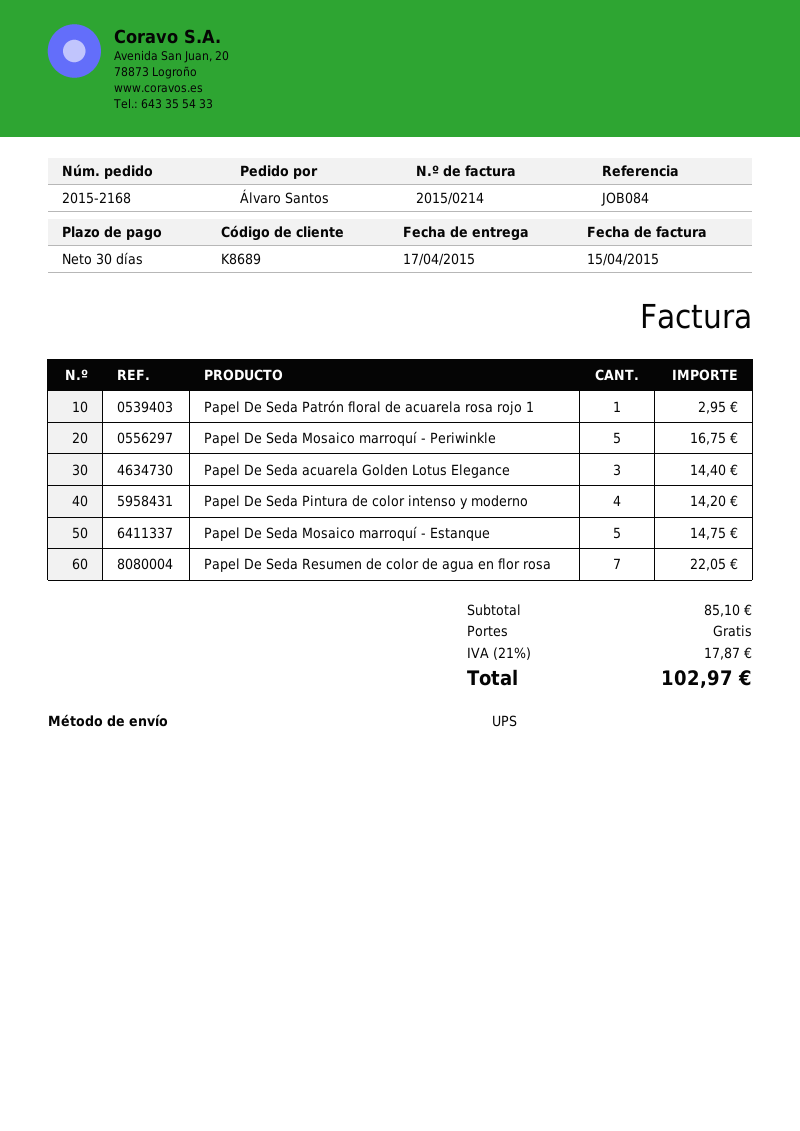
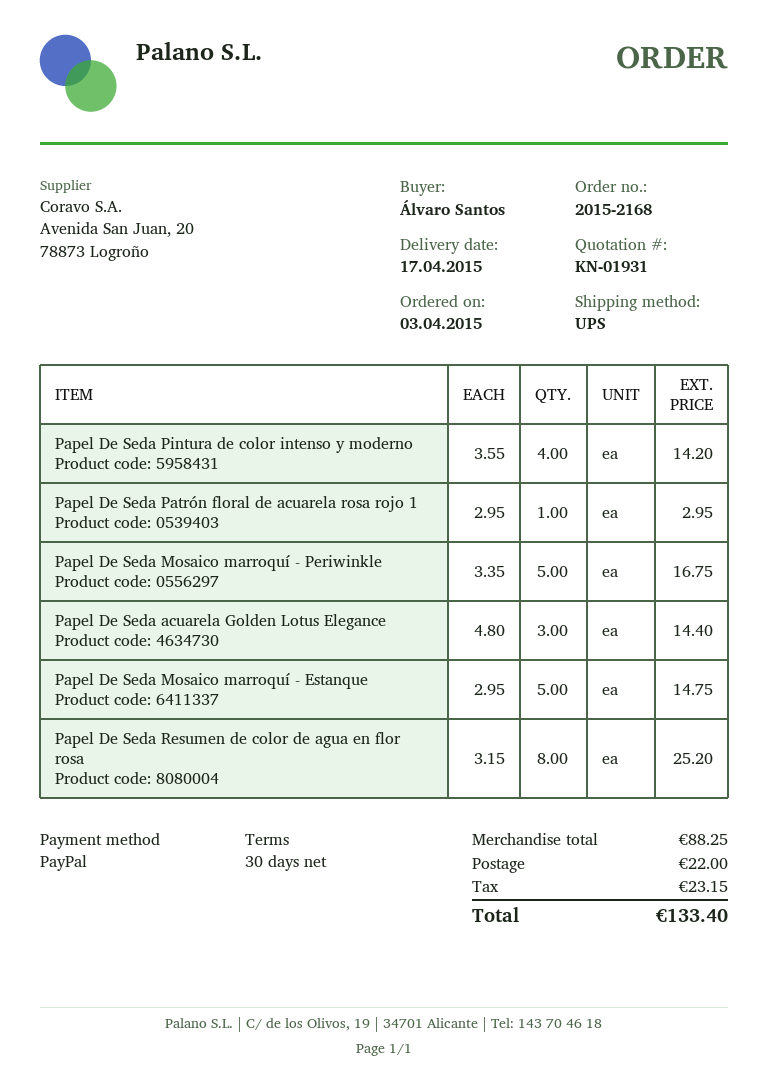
Papel De Seda Resumen de color de agua en flor rosa: 7 for 22.05 -> 8 for 25.20
subtotal: 85.10 -> 88.25
shipping: 0.00 -> 22.00
tax: 17.87 -> 23.15
total: 102.97 -> 133.40

